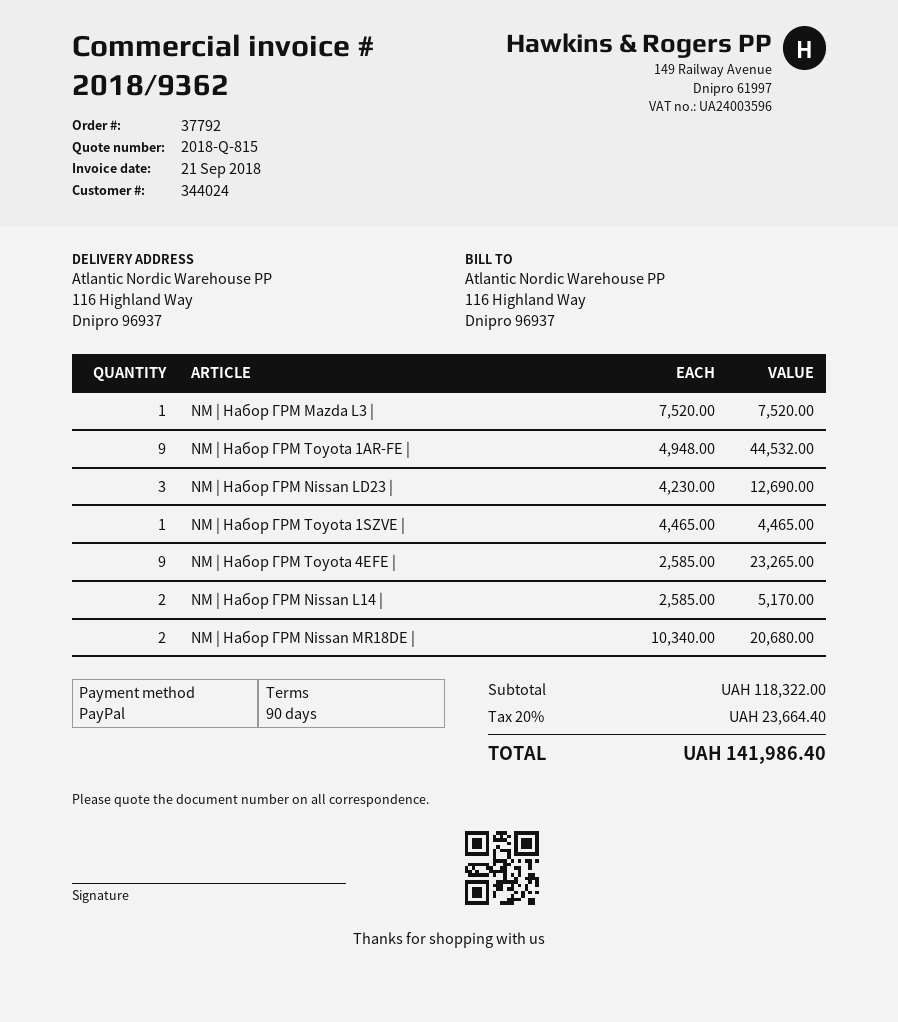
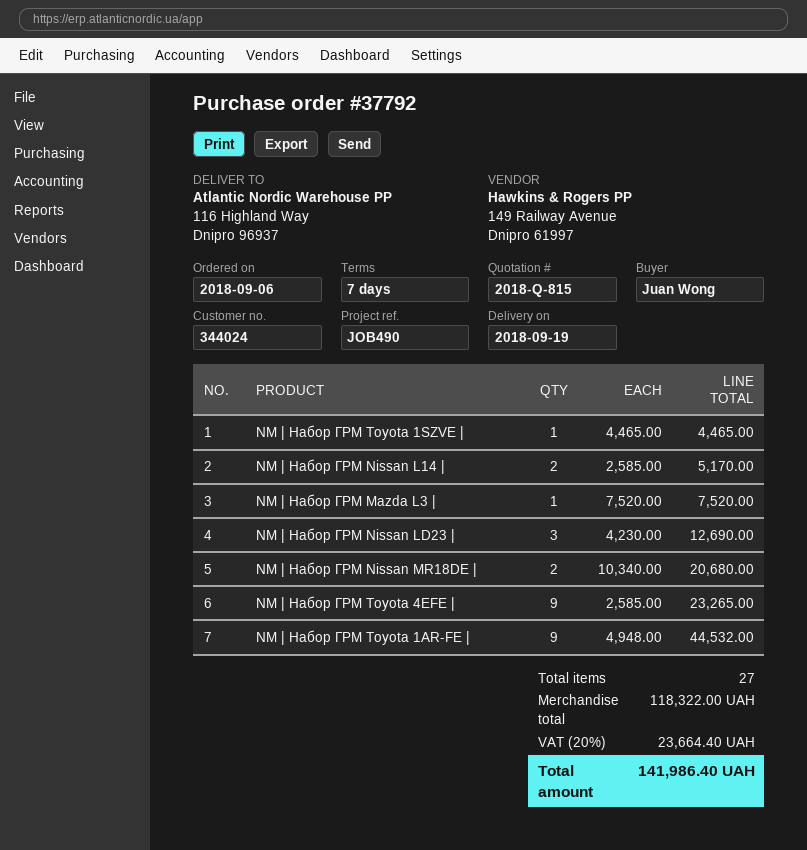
payment terms: 90 days -> 7 days

